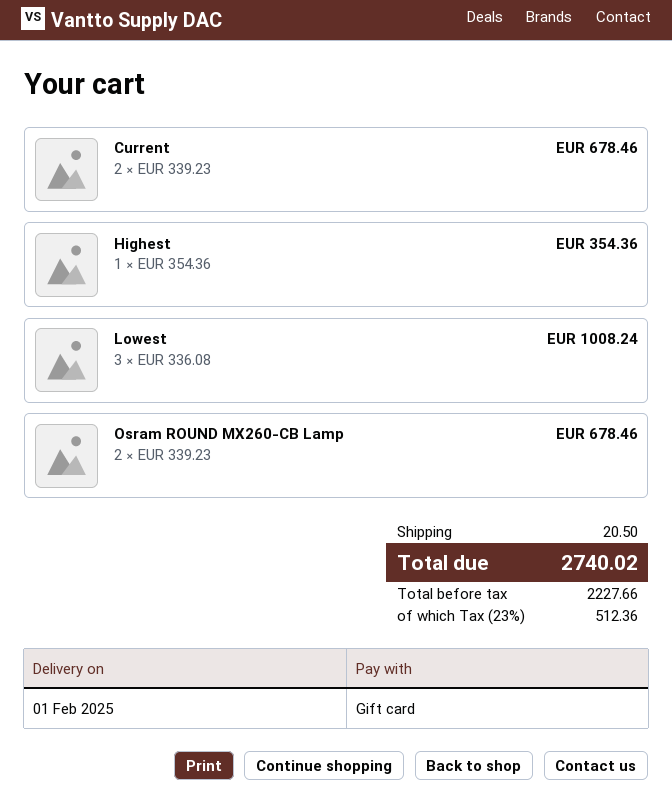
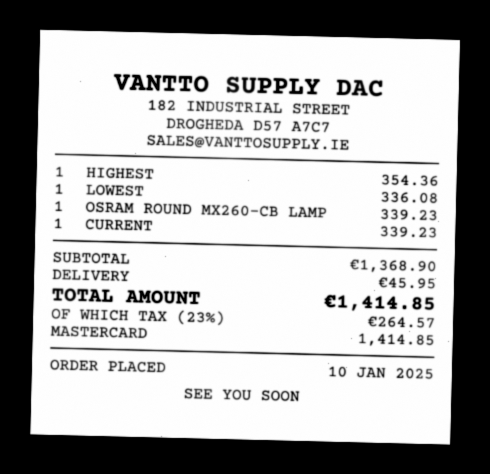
payment method: gift card -> Mastercard
Current: 2 for 678.46 -> 1 for 339.23
Lowest: 3 for 1008.24 -> 1 for 336.08
Osram ROUND MX260-CB Lamp: 2 for 678.46 -> 1 for 339.23
shipping: 20.50 -> 45.95
tax: 23% = 512.36 -> 23% = 264.57
total: 2740.02 -> 1414.85

